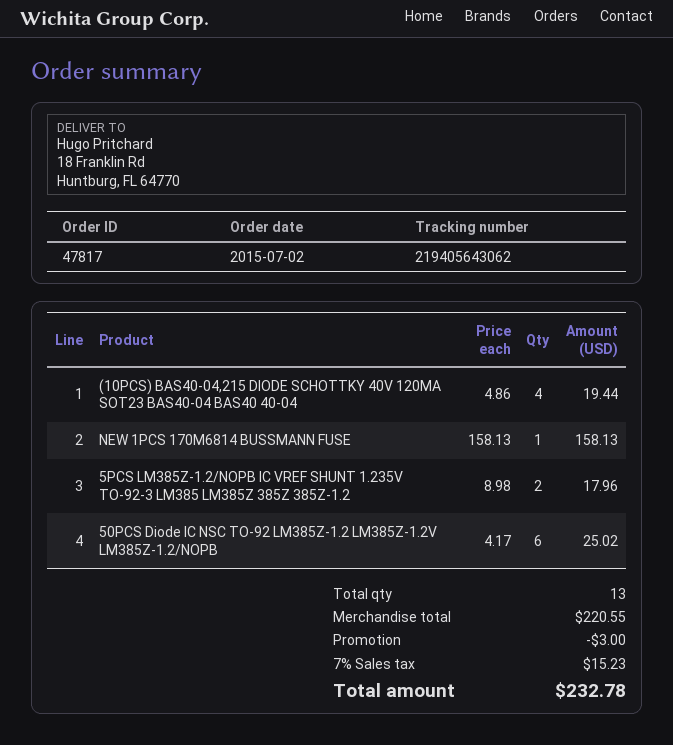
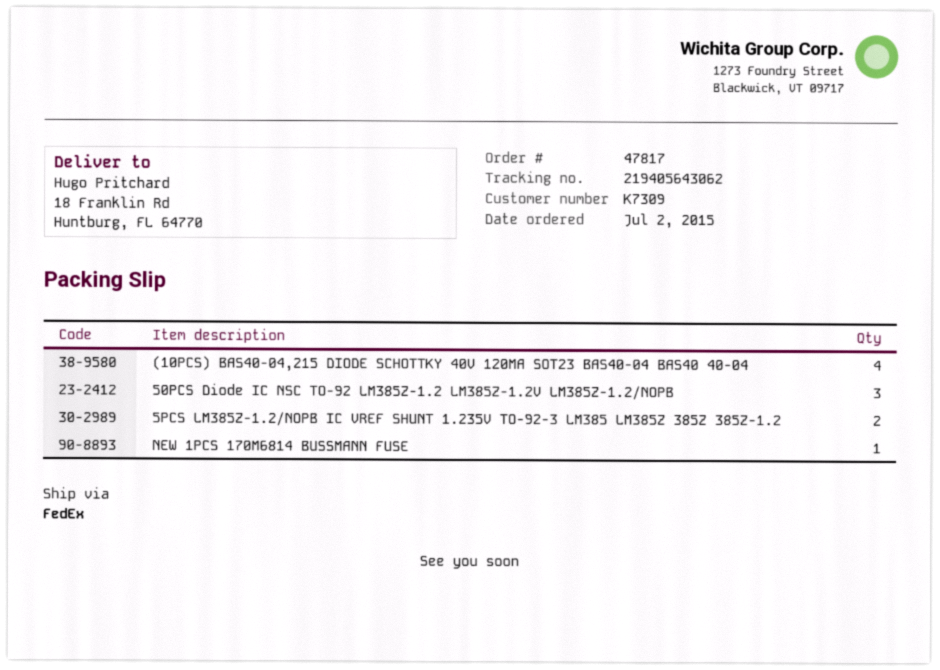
50PCS Diode IC NSC TO-92 LM385Z-1.2 LM385Z-1.2V LM385Z-1.2/NOPB: 6 -> 3

